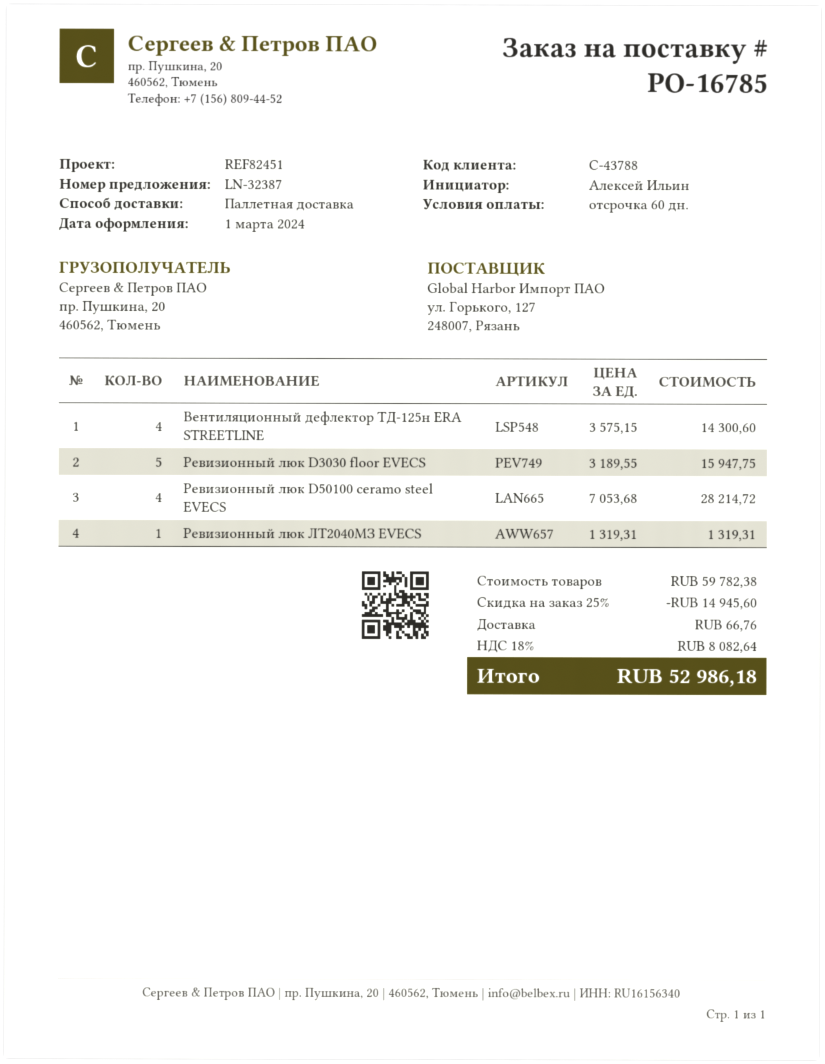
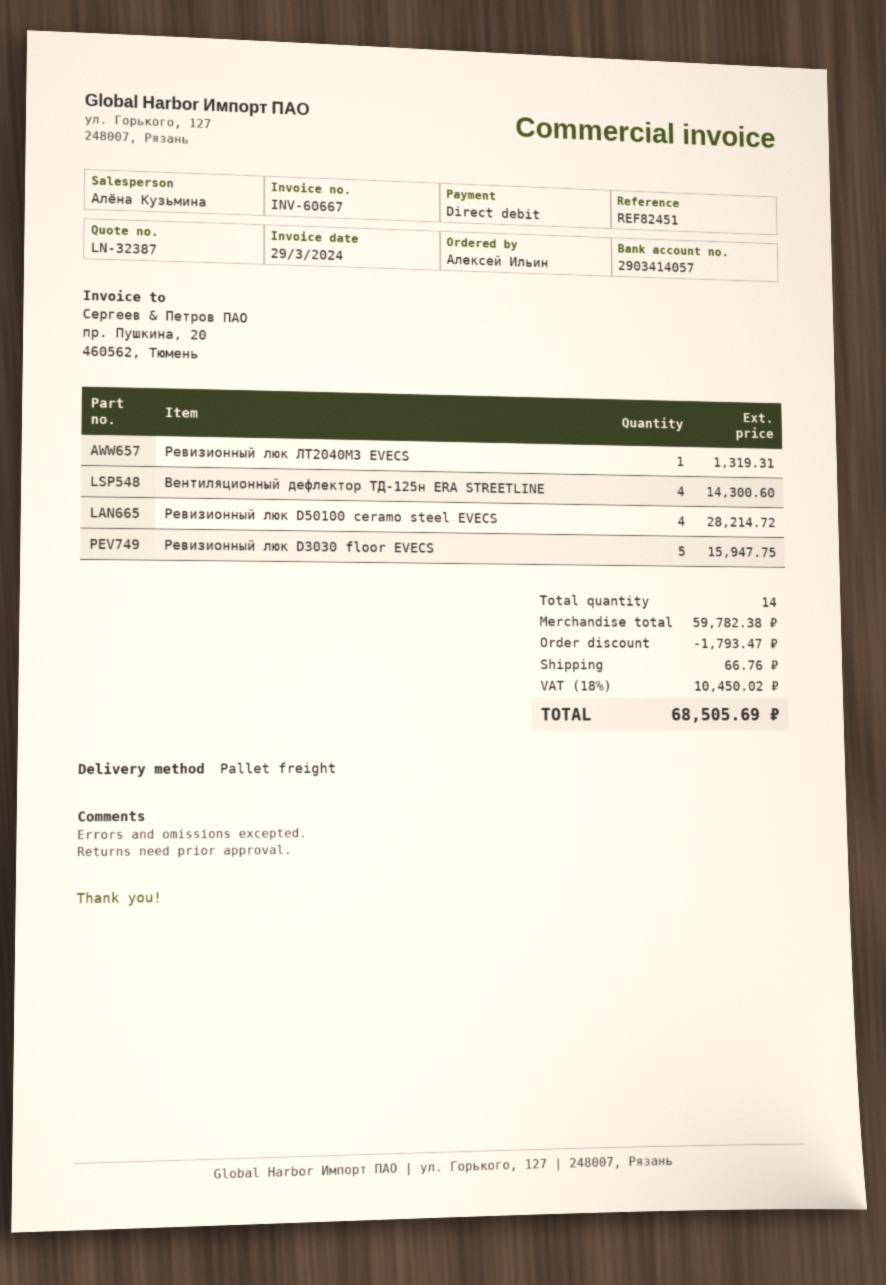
discount: 14945.60 -> 1793.47
tax: 18% = 8082.64 -> 18% = 10450.02
total: 52986.18 -> 68505.69

